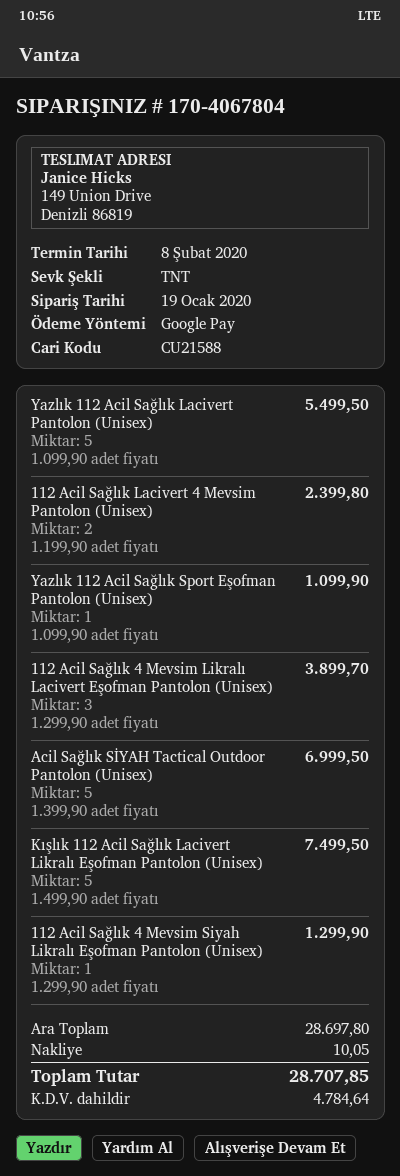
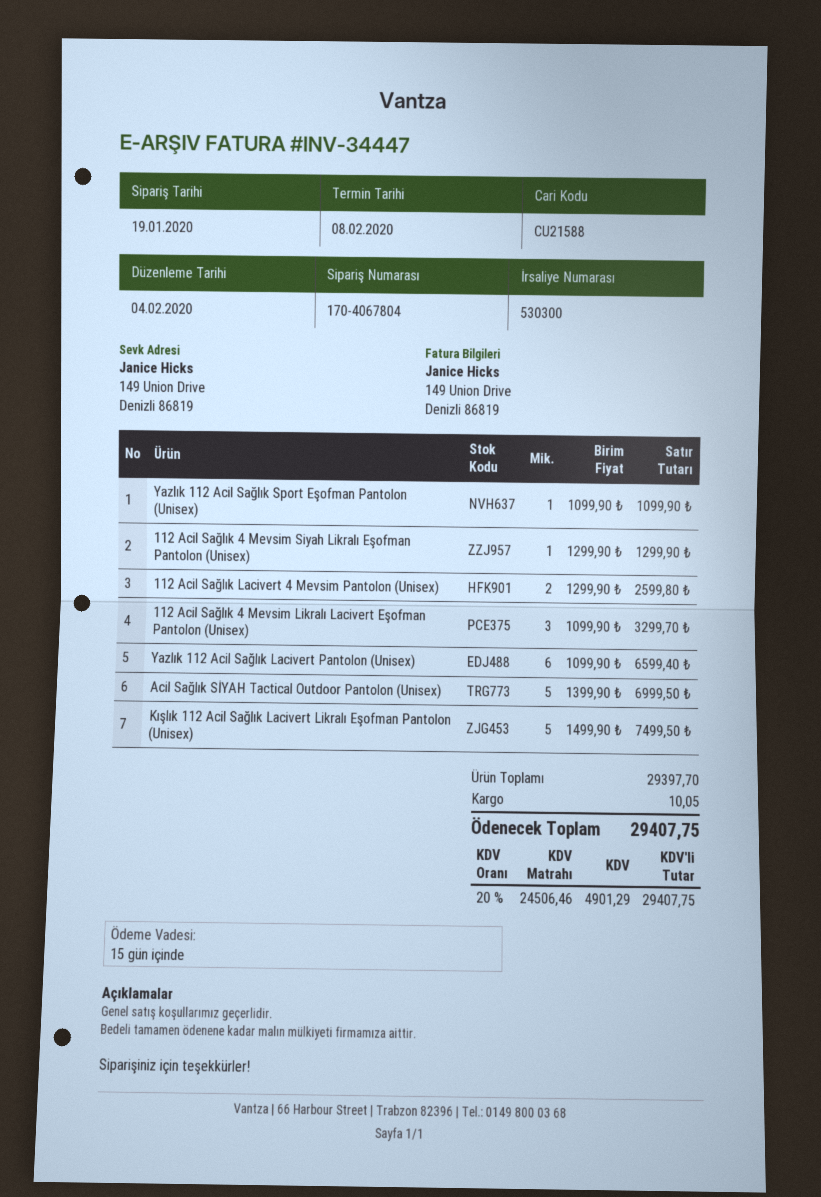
Yazlık 112 Acil Sağlık Lacivert Pantolon (Unisex): 5 x 1099.90 = 5499.50 -> 6 x 1099.90 = 6599.40
112 Acil Sağlık Lacivert 4 Mevsim Pantolon (Unisex): 2 x 1199.90 = 2399.80 -> 2 x 1299.90 = 2599.80
112 Acil Sağlık 4 Mevsim Likralı Lacivert Eşofman Pantolon (Unisex): 3 x 1299.90 = 3899.70 -> 3 x 1099.90 = 3299.70
subtotal: 28697.80 -> 29397.70
tax: 4784.64 -> 4901.29
total: 28707.85 -> 29407.75

